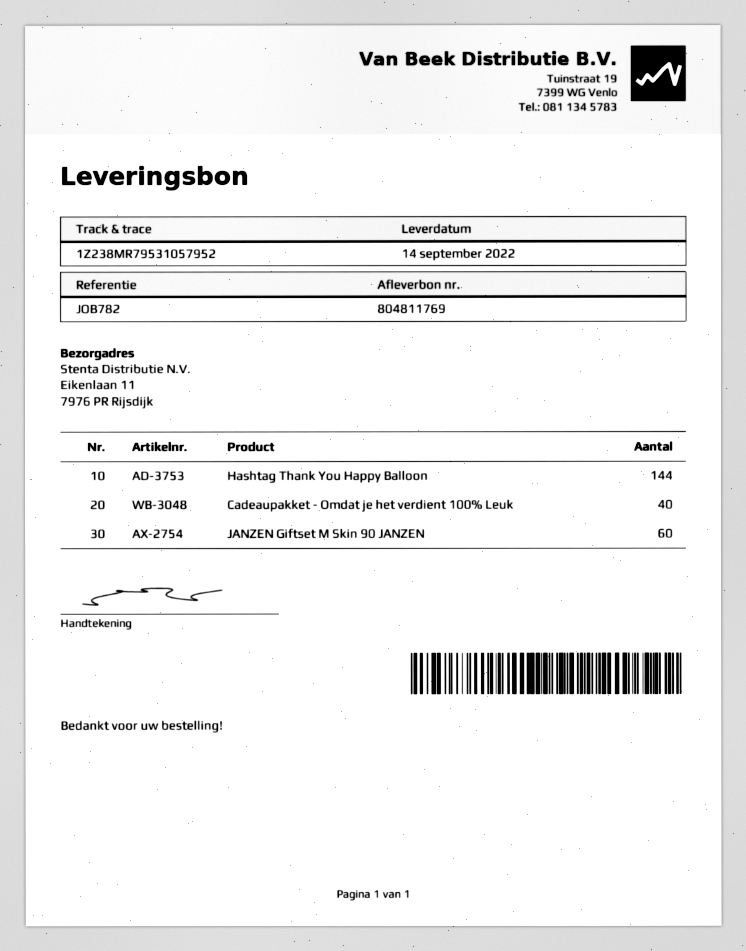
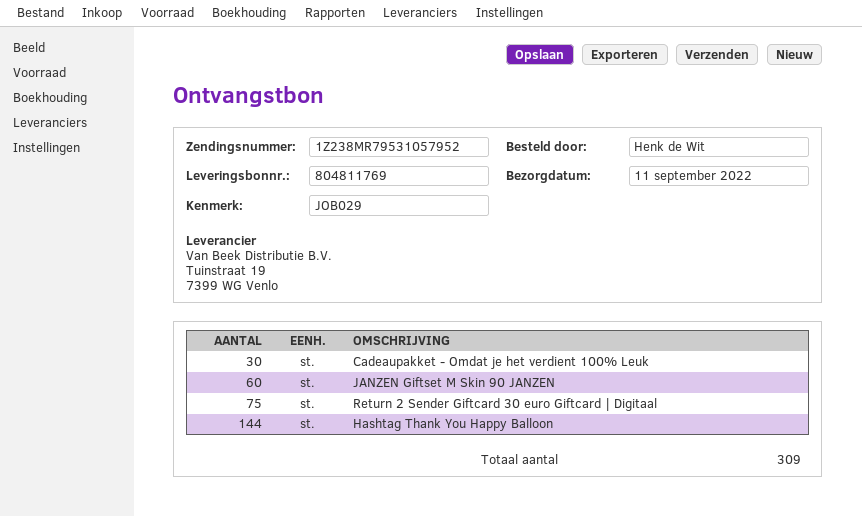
delivery date: 2022-09-14 -> 2022-09-11
reference: JOB782 -> JOB029
Cadeaupakket - Omdat je het verdient 100% Leuk: 40 -> 30
Return 2 Sender Giftcard 30 euro Giftcard | Digitaal: none -> 75

